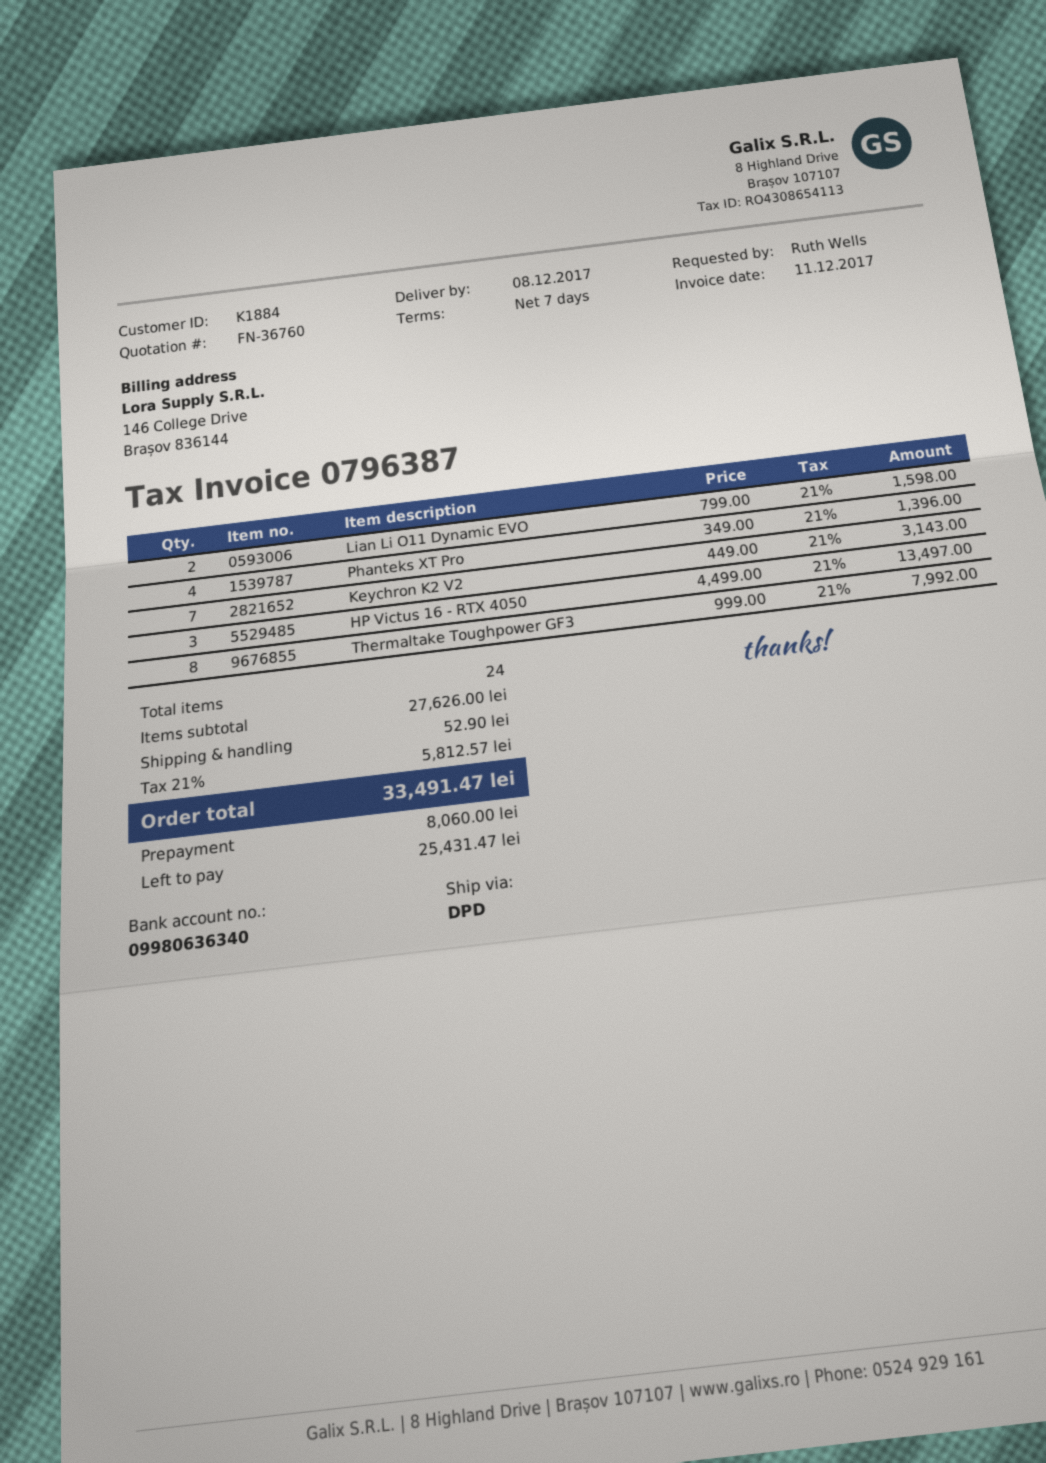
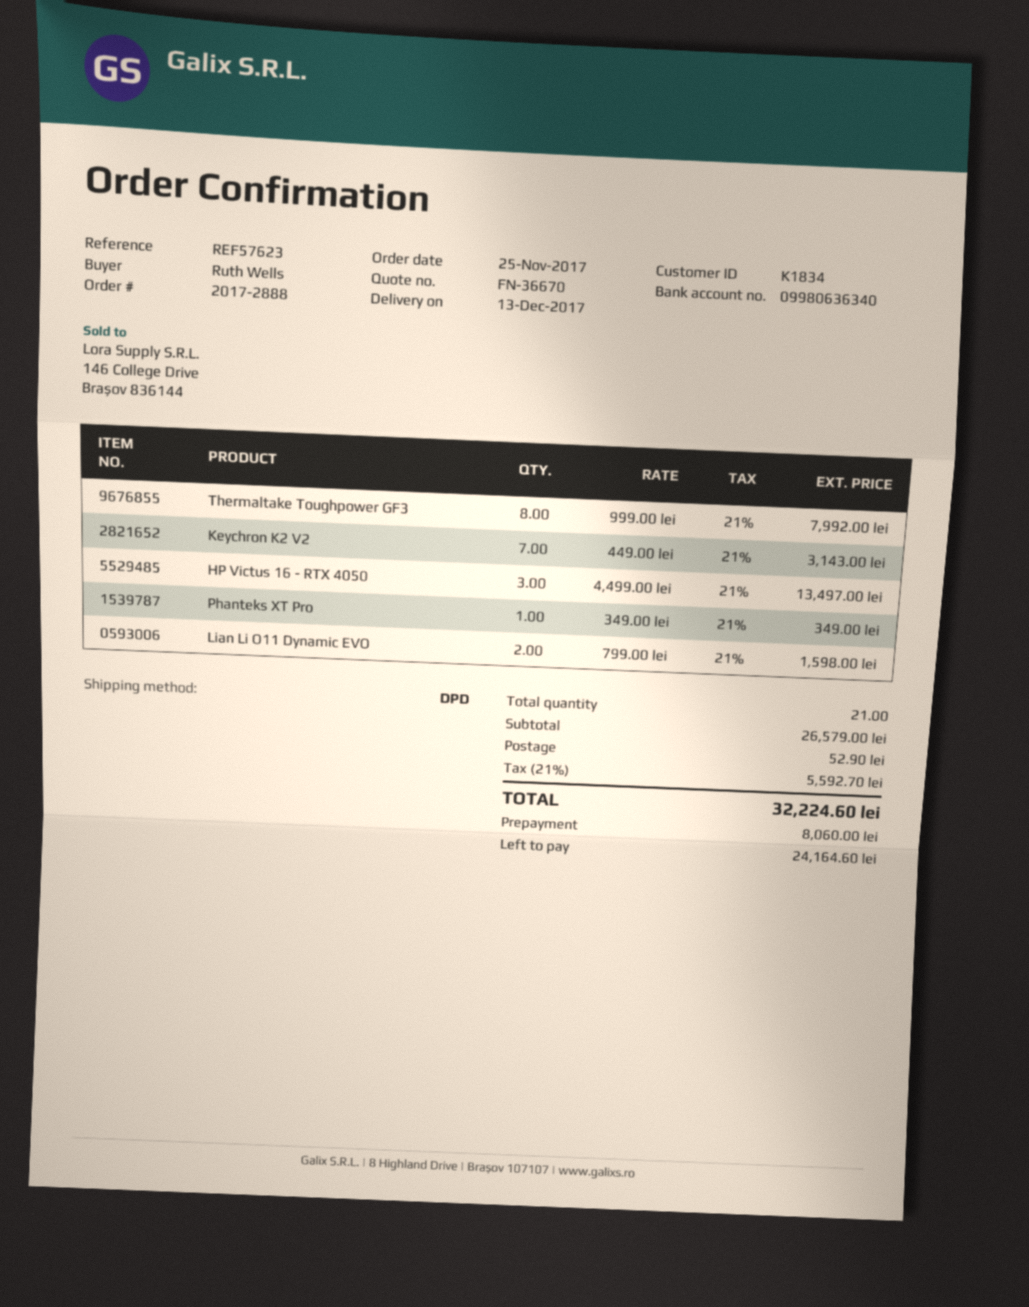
quote number: FN-36760 -> FN-36670
delivery date: 2017-12-08 -> 2017-12-13
customer number: K1884 -> K1834
Phanteks XT Pro: 4 x 349.00 = 1396.00 -> 1 x 349.00 = 349.00
total quantity: 24 -> 21
subtotal: 27626.00 -> 26579.00
tax: 21% = 5812.57 -> 21% = 5592.70
total: 33491.47 -> 32224.60
balance: 25431.47 -> 24164.60

